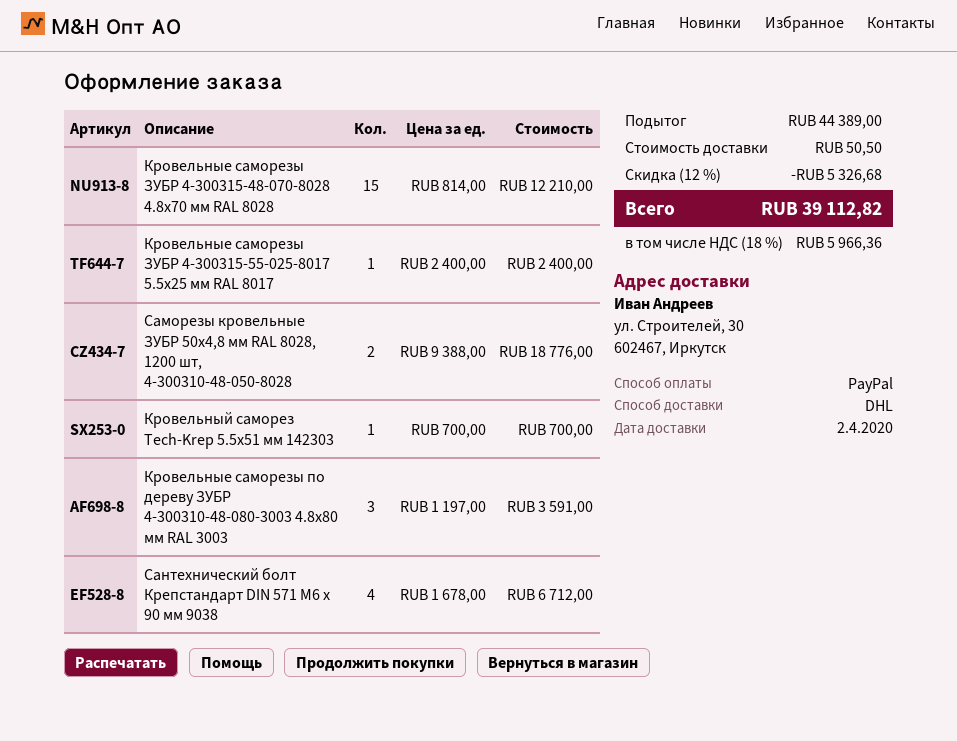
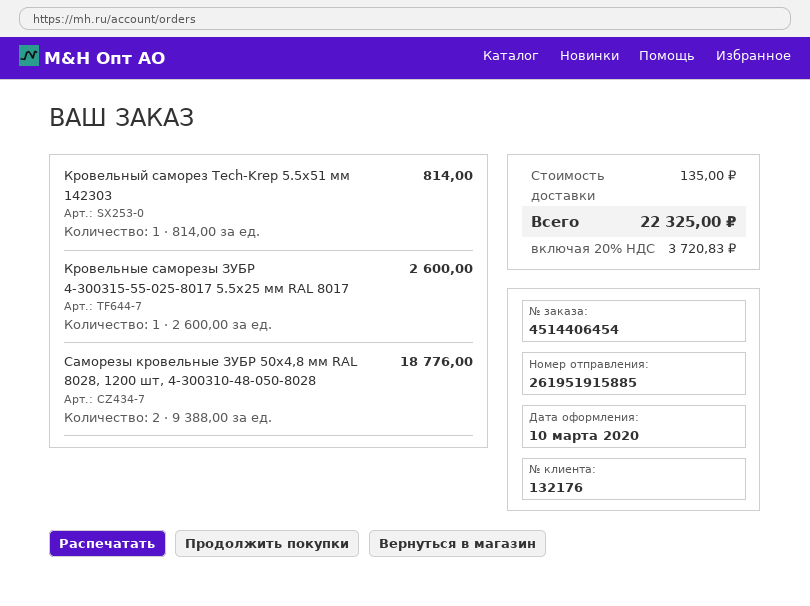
Кровельные саморезы ЗУБР 4-300315-48-070-8028 4.8x70 мм RAL 8028: 15 x 814.00 = 12210.00 -> none
Кровельные саморезы ЗУБР 4-300315-55-025-8017 5.5x25 мм RAL 8017: 1 x 2400.00 = 2400.00 -> 1 x 2600.00 = 2600.00
Кровельный саморез Tech-Krep 5.5x51 мм 142303: 1 x 700.00 = 700.00 -> 1 x 814.00 = 814.00
Кровельные саморезы по дереву ЗУБР 4-300310-48-080-3003 4.8x80 мм RAL 3003: 3 x 1197.00 = 3591.00 -> none
Сантехнический болт Крепстандарт DIN 571 М6 x 90 мм 9038: 4 x 1678.00 = 6712.00 -> none
discount: 12% = 5326.68 -> none
shipping: 50.50 -> 135.00
tax: 18% = 5966.36 -> 20% = 3720.83
total: 39112.82 -> 22325.00

